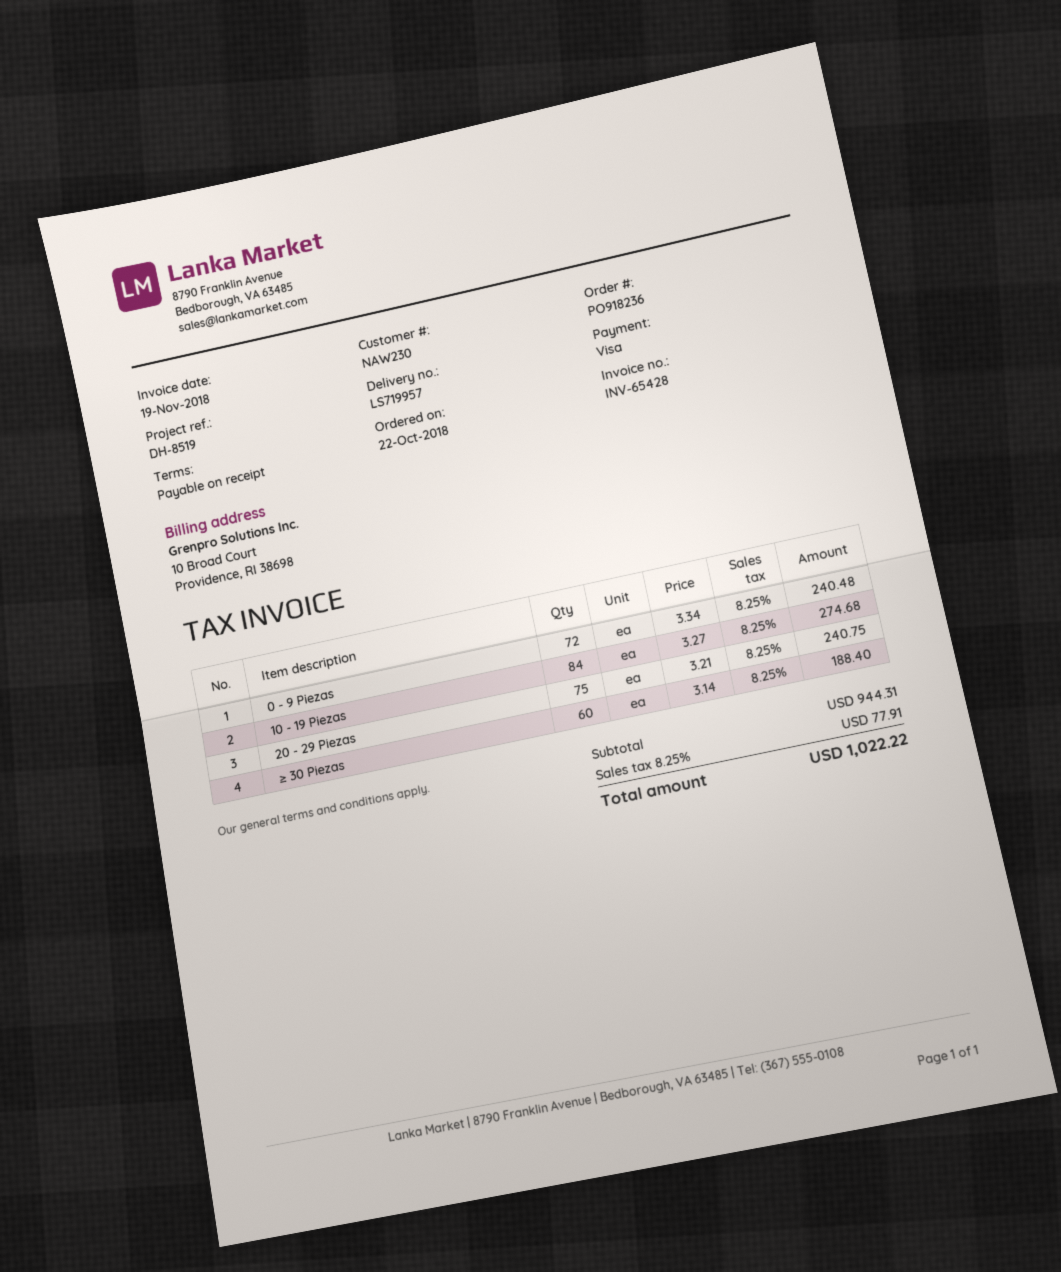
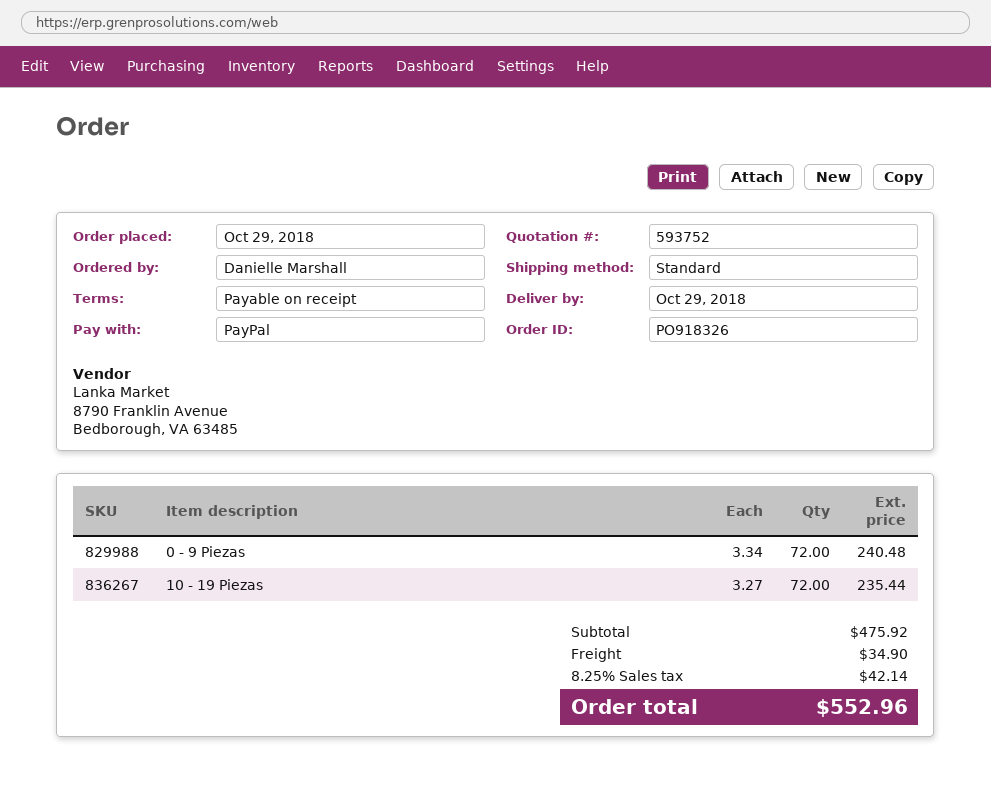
order number: PO918236 -> PO918326
order date: 2018-10-22 -> 2018-10-29
payment method: Visa -> PayPal
10 - 19 Piezas: 84 x 3.27 = 274.68 -> 72 x 3.27 = 235.44
20 - 29 Piezas: 75 x 3.21 = 240.75 -> none
≥ 30 Piezas: 60 x 3.14 = 188.40 -> none
subtotal: 944.31 -> 475.92
shipping: none -> 34.90
tax: 8.25% = 77.91 -> 8.25% = 42.14
total: 1022.22 -> 552.96

